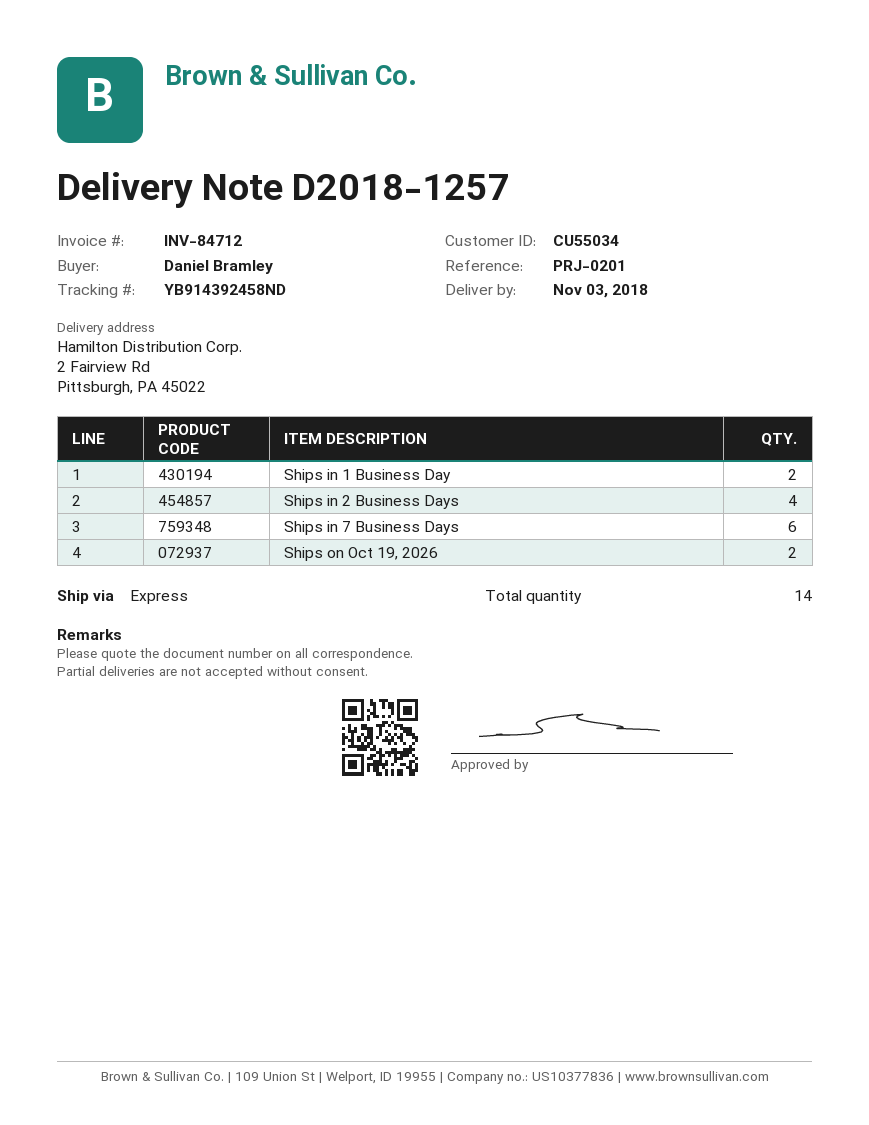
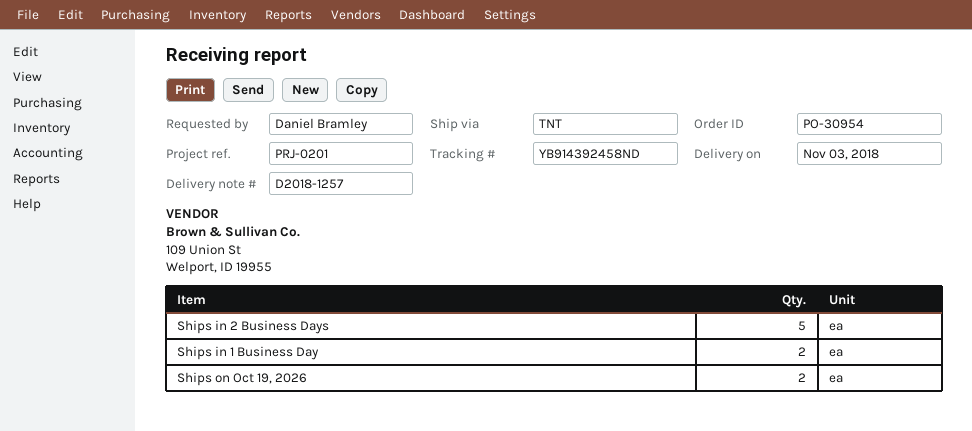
shipping method: express -> TNT
Ships in 2 Business Days: 4 -> 5
Ships in 7 Business Days: 6 -> none

